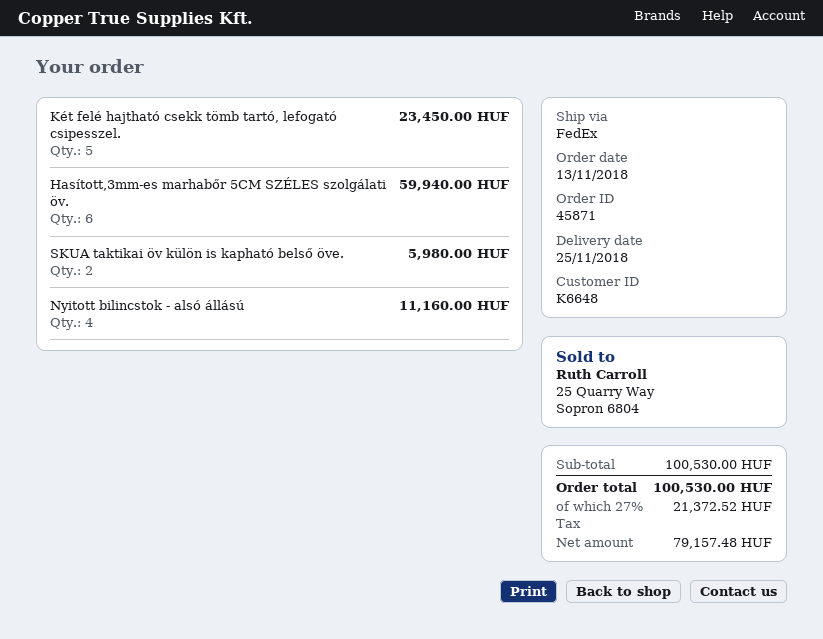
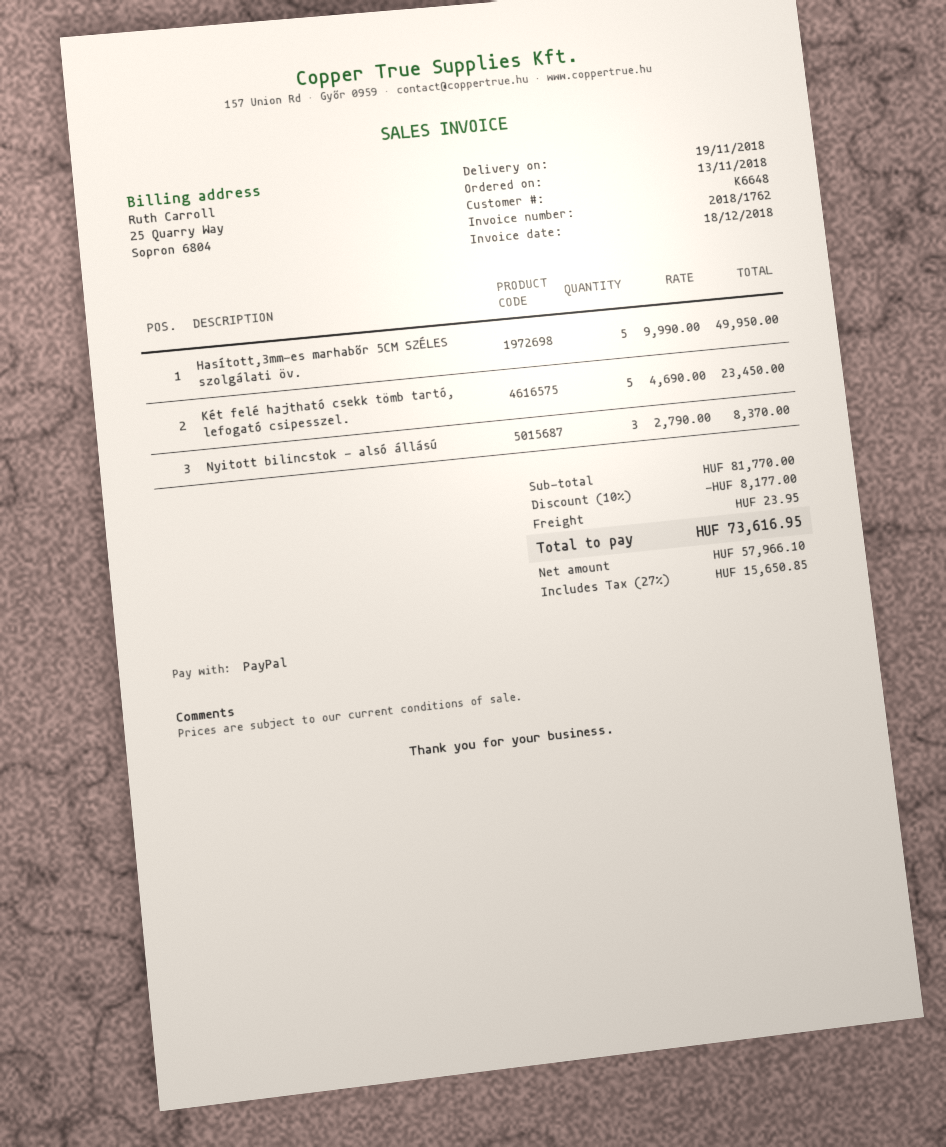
delivery date: 2018-11-25 -> 2018-11-19
Hasított,3mm-es marhabőr 5CM SZÉLES szolgálati öv.: 6 for 59940.00 -> 5 for 49950.00
SKUA taktikai öv külön is kapható belső öve.: 2 for 5980.00 -> none
Nyitott bilincstok - alsó állású: 4 for 11160.00 -> 3 for 8370.00
subtotal: 100530.00 -> 81770.00
discount: none -> 10% = 8177.00
shipping: none -> 23.95
net: 79157.48 -> 57966.10
tax: 27% = 21372.52 -> 27% = 15650.85
total: 100530.00 -> 73616.95

